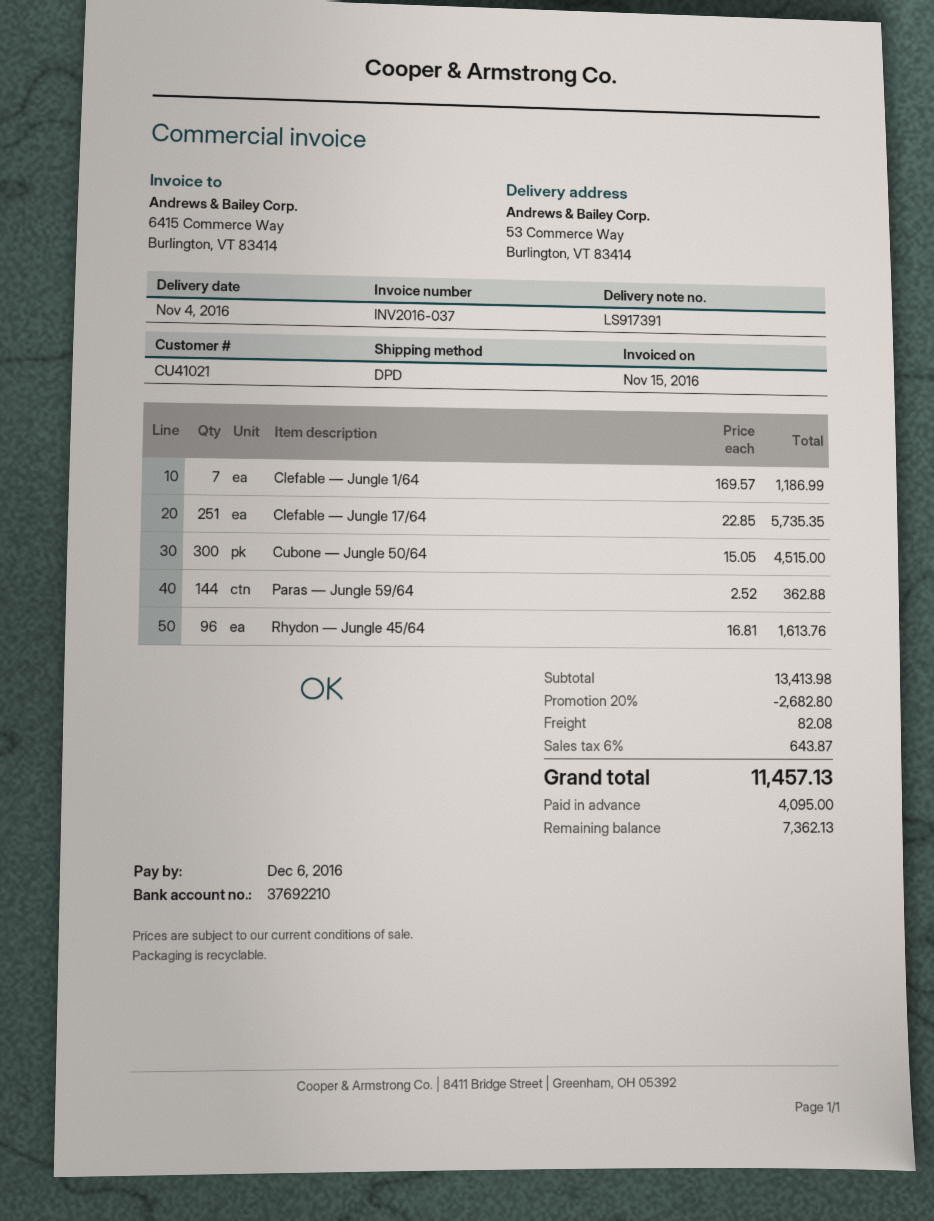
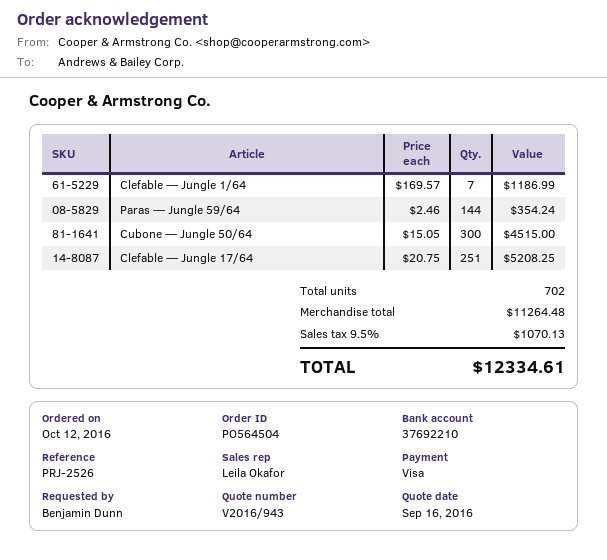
Clefable — Jungle 17/64: 251 x 22.85 = 5735.35 -> 251 x 20.75 = 5208.25
Paras — Jungle 59/64: 144 x 2.52 = 362.88 -> 144 x 2.46 = 354.24
Rhydon — Jungle 45/64: 96 x 16.81 = 1613.76 -> none
subtotal: 13413.98 -> 11264.48
discount: 20% = 2682.80 -> none
shipping: 82.08 -> none
tax: 6% = 643.87 -> 9.5% = 1070.13
total: 11457.13 -> 12334.61

